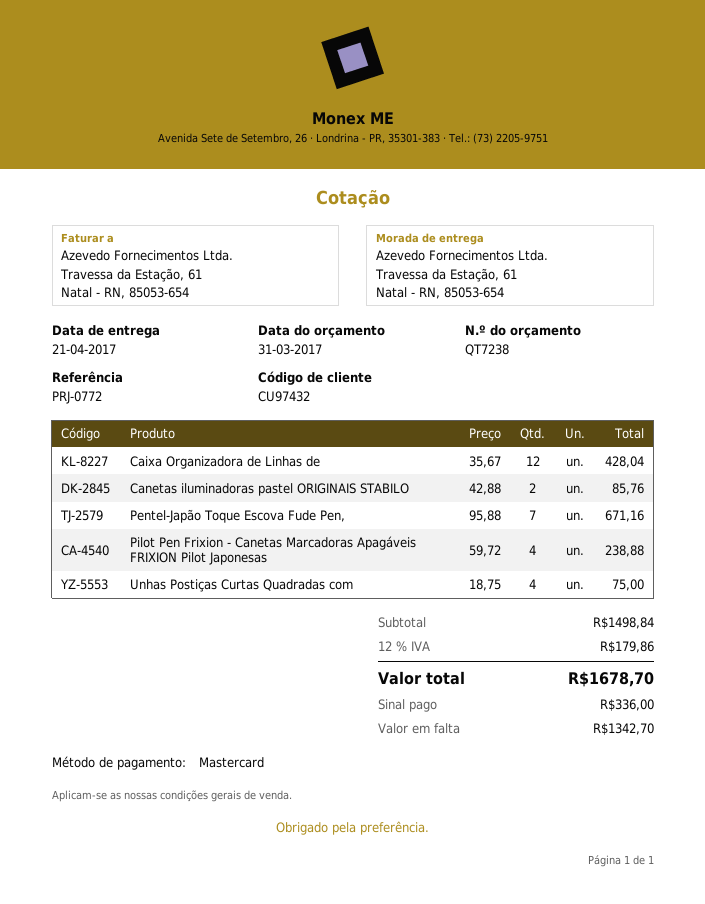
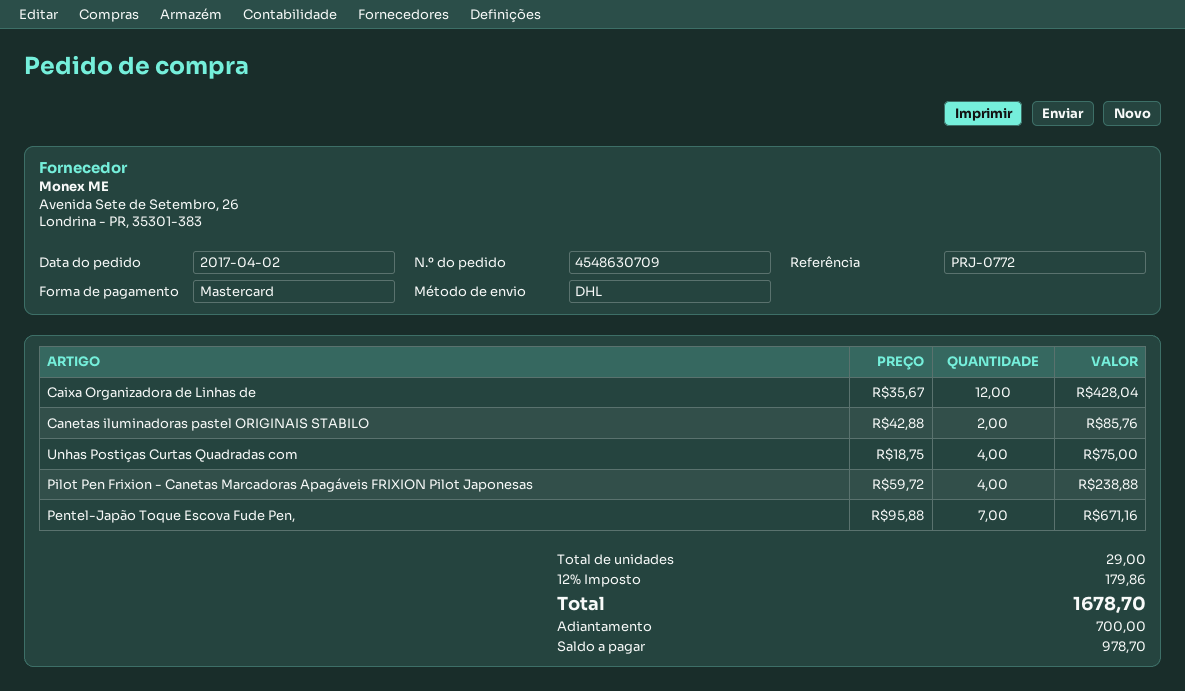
deposit: 336.00 -> 700.00
balance: 1342.70 -> 978.70

